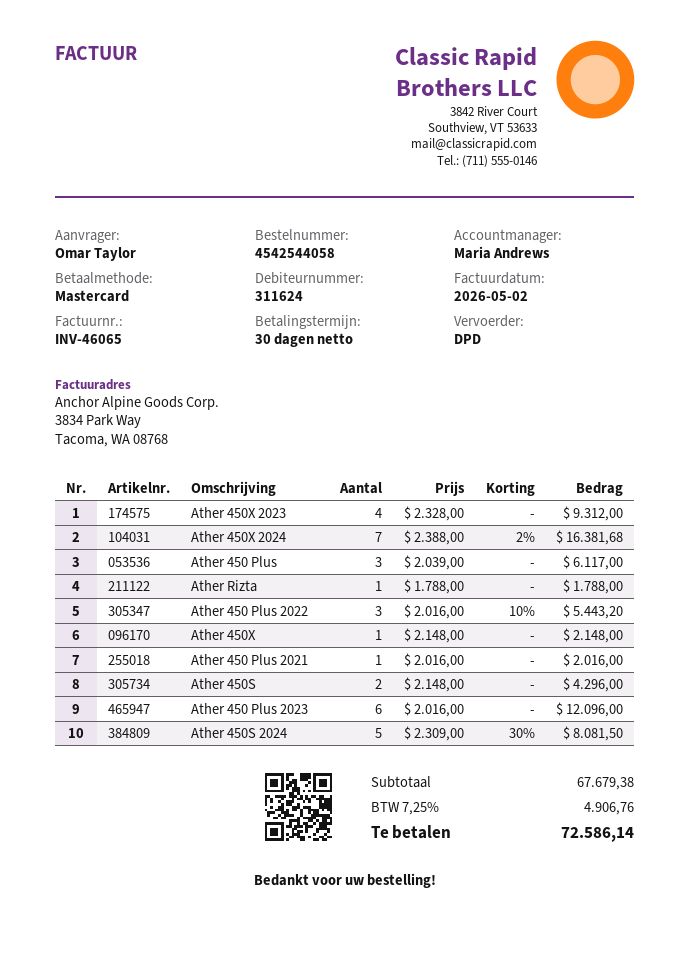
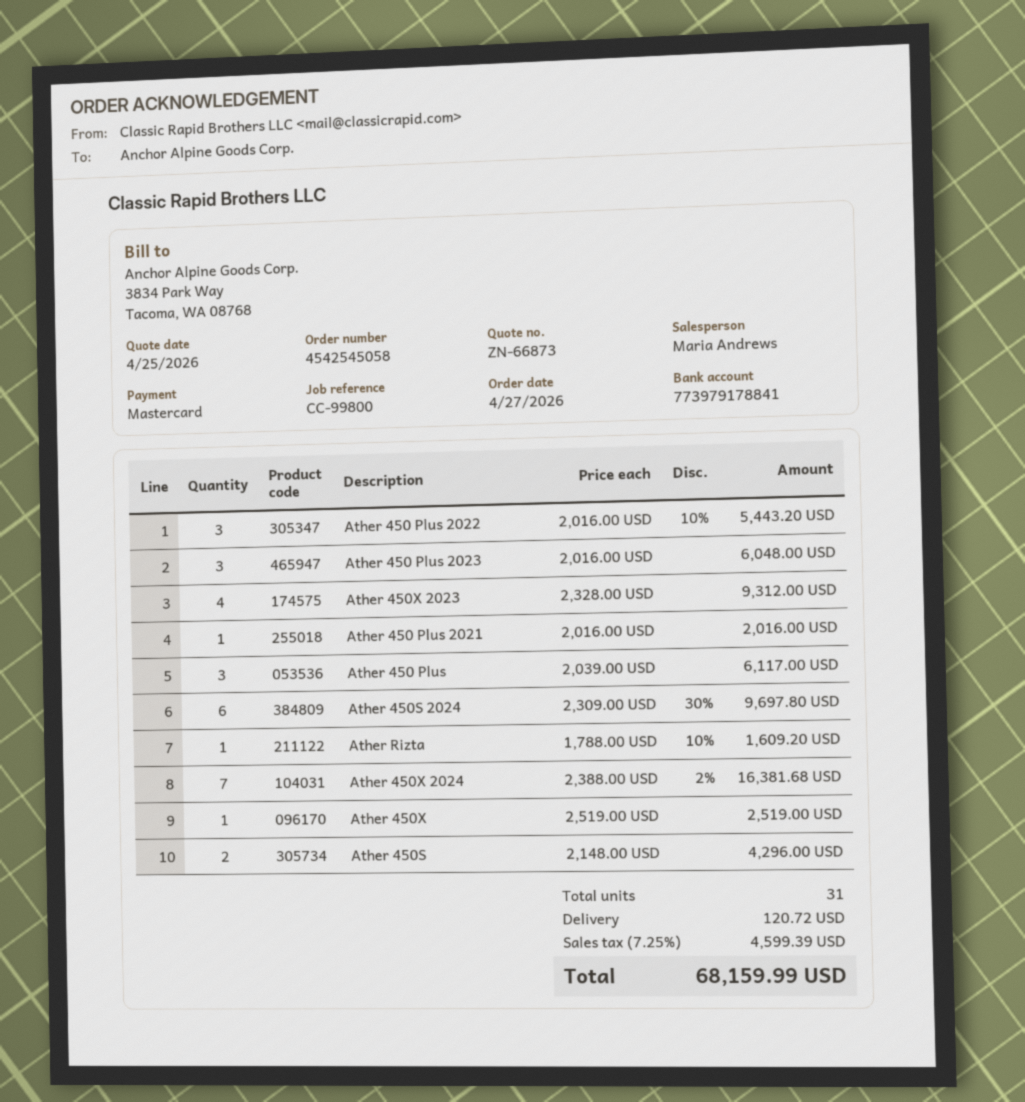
order number: 4542544058 -> 4542545058
Ather Rizta: 1 x 1788.00 = 1788.00 -> 1 x 1788.00 - 10% = 1609.20
Ather 450X: 1 x 2148.00 = 2148.00 -> 1 x 2519.00 = 2519.00
Ather 450 Plus 2023: 6 x 2016.00 = 12096.00 -> 3 x 2016.00 = 6048.00
Ather 450S 2024: 5 x 2309.00 - 30% = 8081.50 -> 6 x 2309.00 - 30% = 9697.80
shipping: none -> 120.72
tax: 7.25% = 4906.76 -> 7.25% = 4599.39
total: 72586.14 -> 68159.99

